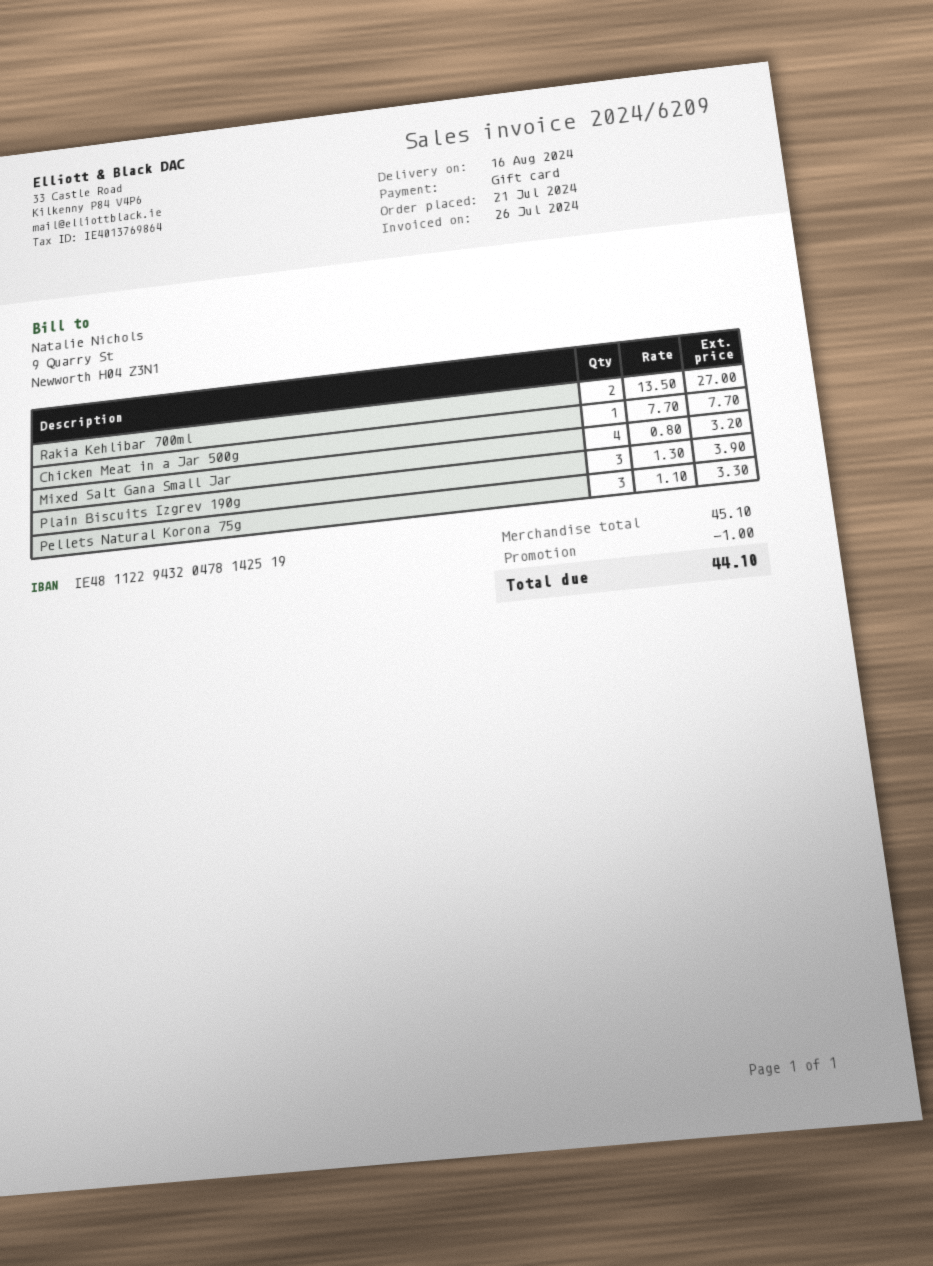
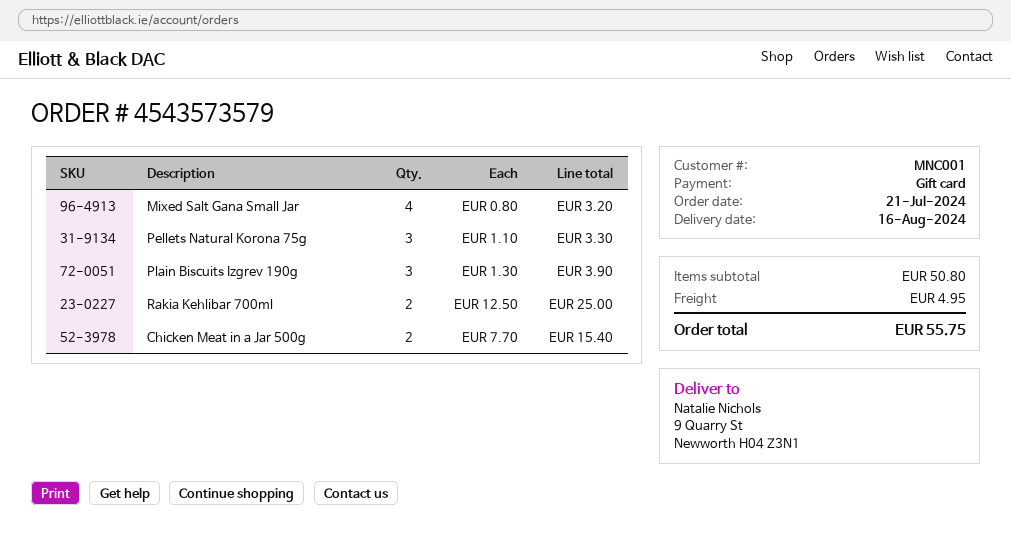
Rakia Kehlibar 700ml: 2 x 13.50 = 27.00 -> 2 x 12.50 = 25.00
Chicken Meat in a Jar 500g: 1 x 7.70 = 7.70 -> 2 x 7.70 = 15.40
subtotal: 45.10 -> 50.80
discount: 1.00 -> none
shipping: none -> 4.95
total: 44.10 -> 55.75

